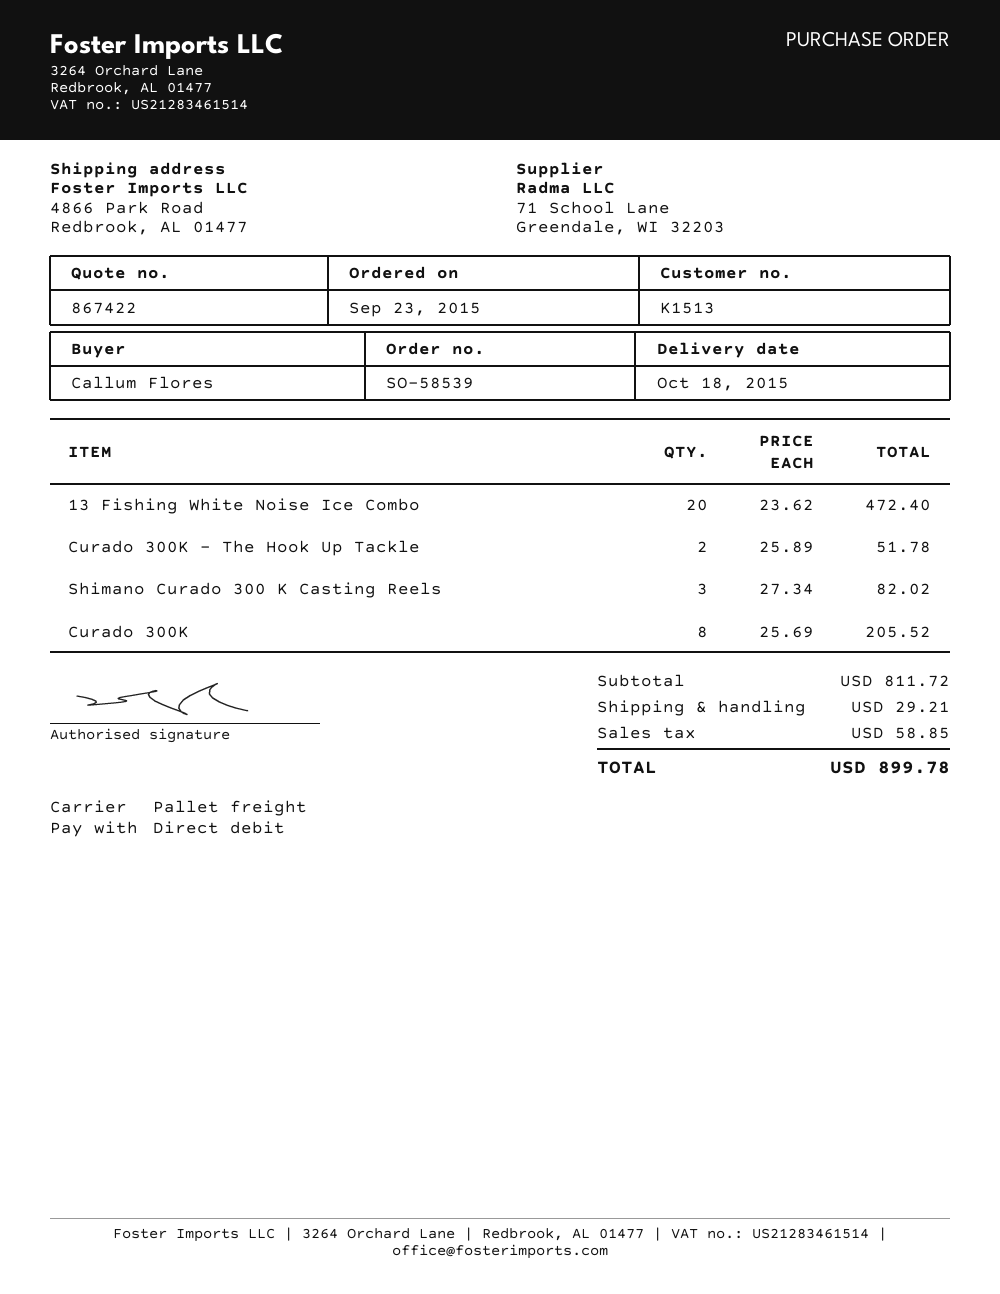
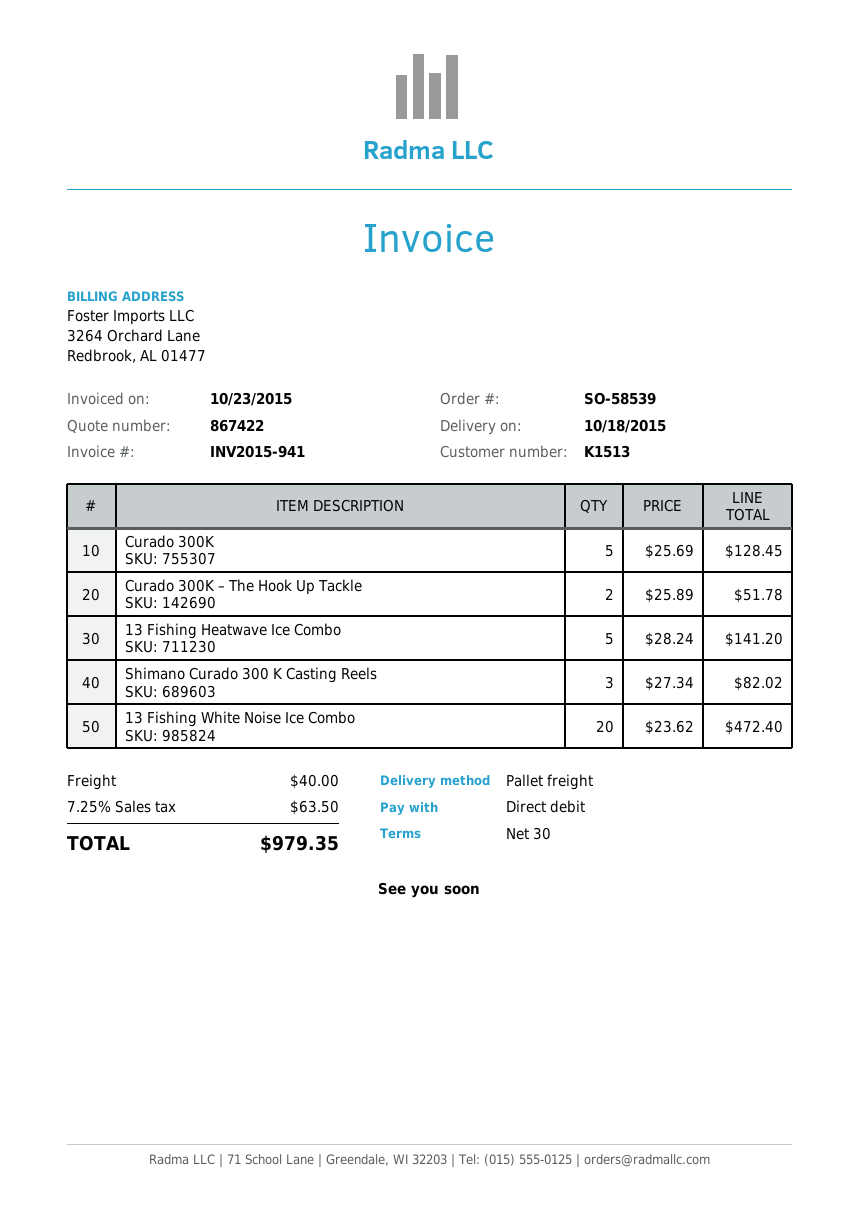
Curado 300K: 8 x 25.69 = 205.52 -> 5 x 25.69 = 128.45
13 Fishing Heatwave Ice Combo: none -> 5 x 28.24 = 141.20
shipping: 29.21 -> 40.00
tax: 58.85 -> 63.50
total: 899.78 -> 979.35

